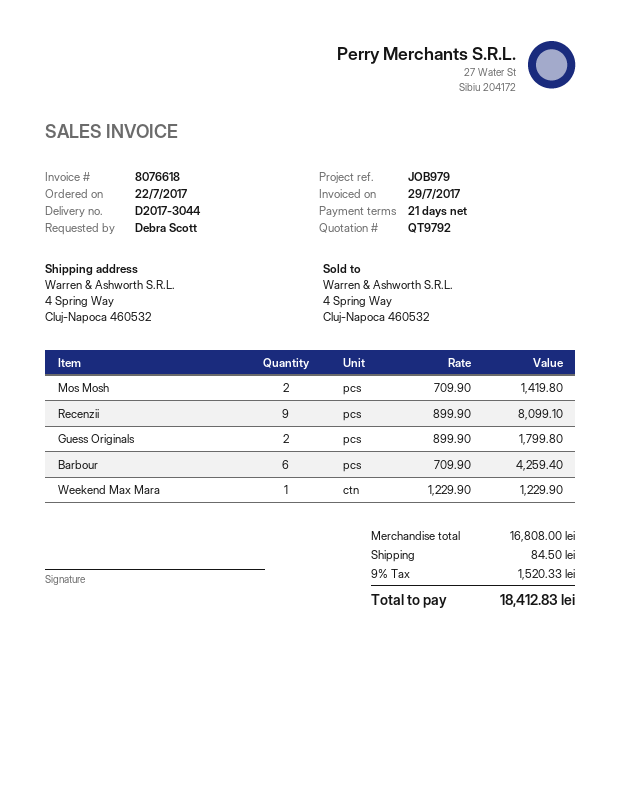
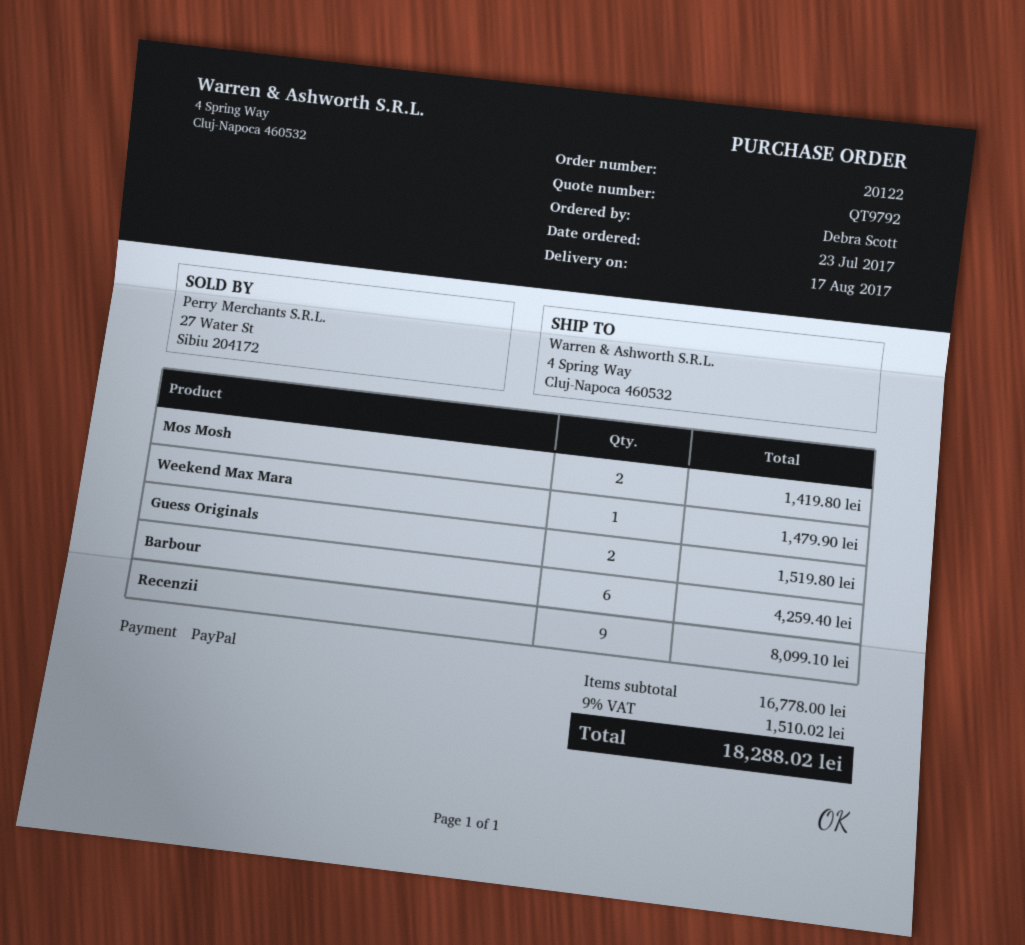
order date: 2017-07-22 -> 2017-07-23
Guess Originals: 2 for 1799.80 -> 2 for 1519.80
Weekend Max Mara: 1 for 1229.90 -> 1 for 1479.90
subtotal: 16808.00 -> 16778.00
shipping: 84.50 -> none
tax: 9% = 1520.33 -> 9% = 1510.02
total: 18412.83 -> 18288.02

